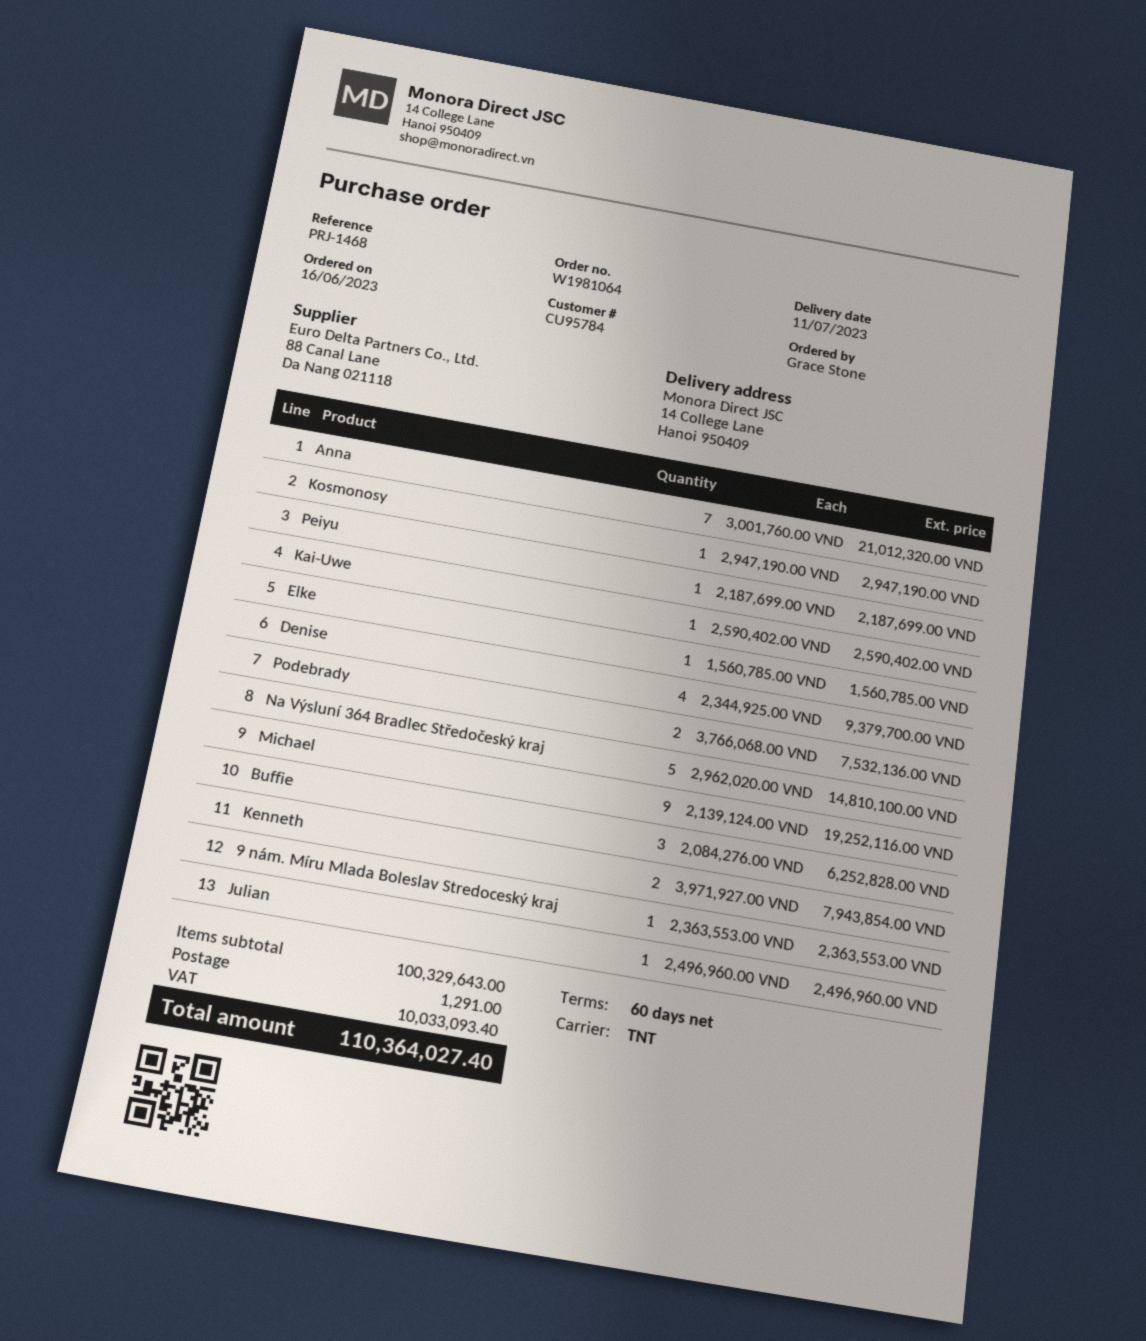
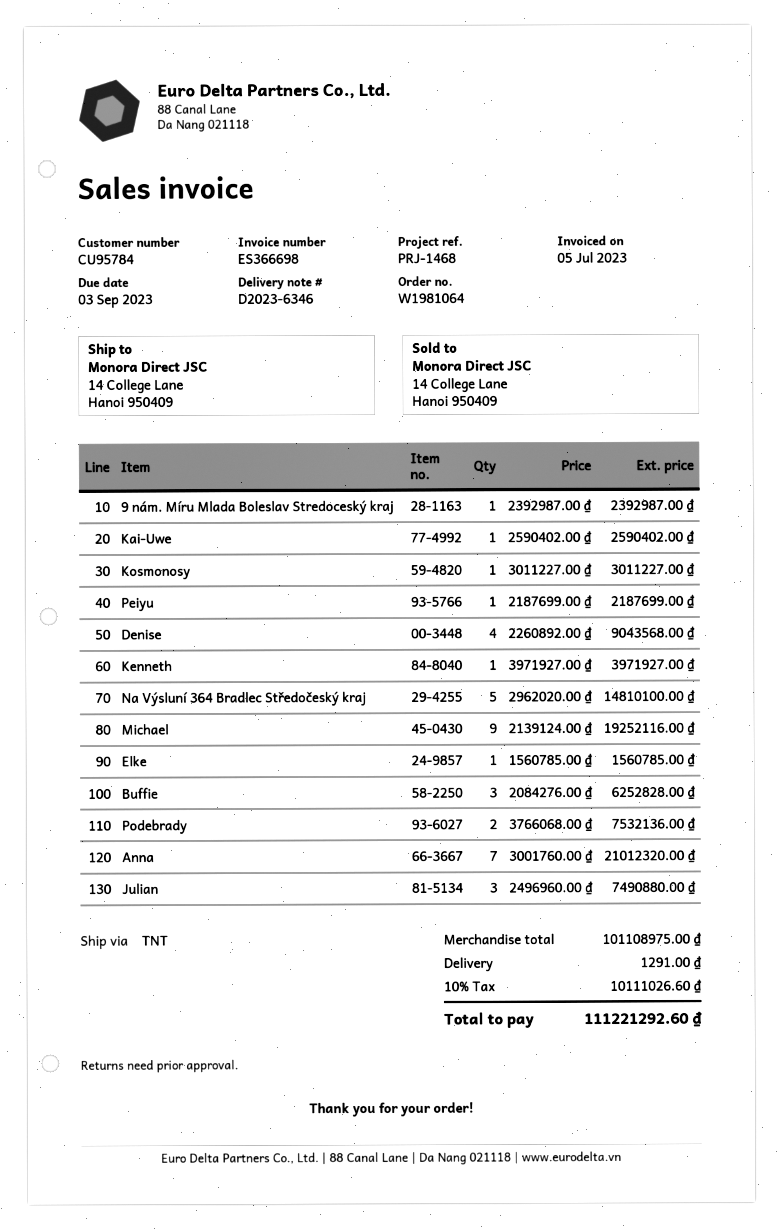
Kosmonosy: 1 x 2947190.00 = 2947190.00 -> 1 x 3011227.00 = 3011227.00
Denise: 4 x 2344925.00 = 9379700.00 -> 4 x 2260892.00 = 9043568.00
Kenneth: 2 x 3971927.00 = 7943854.00 -> 1 x 3971927.00 = 3971927.00
9 nám. Míru Mlada Boleslav Stredoceský kraj: 1 x 2363553.00 = 2363553.00 -> 1 x 2392987.00 = 2392987.00
Julian: 1 x 2496960.00 = 2496960.00 -> 3 x 2496960.00 = 7490880.00
subtotal: 100329643.00 -> 101108975.00
tax: 10033093.40 -> 10111026.60
total: 110364027.40 -> 111221292.60

